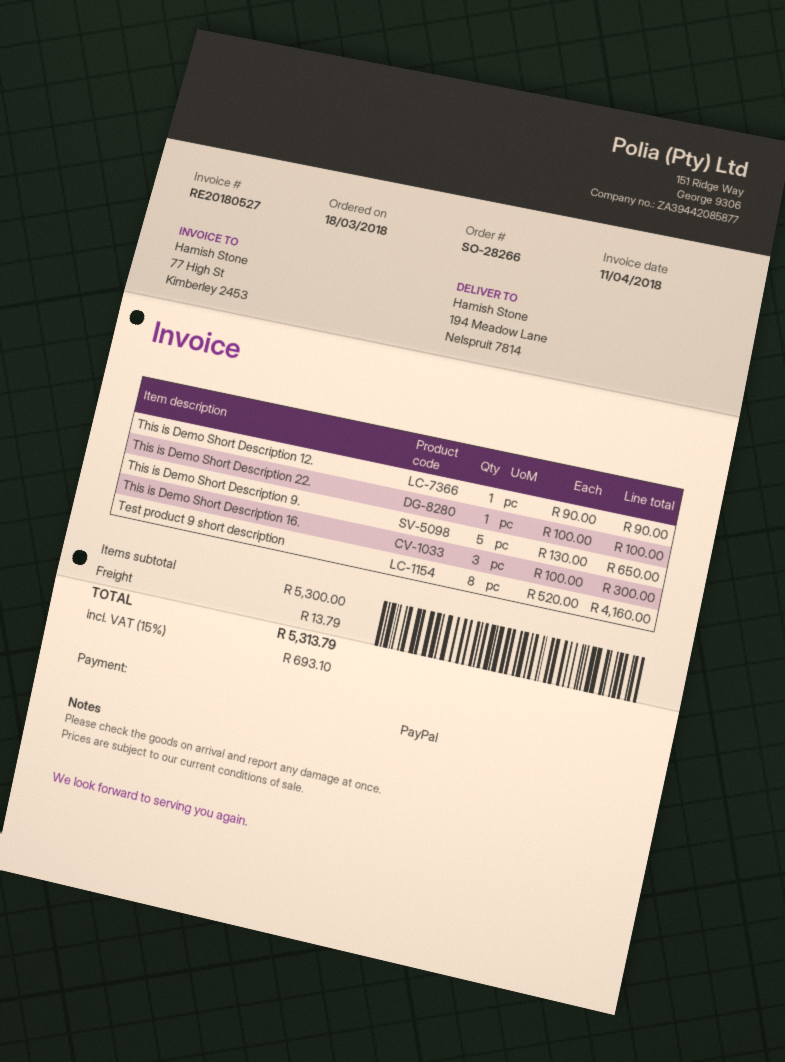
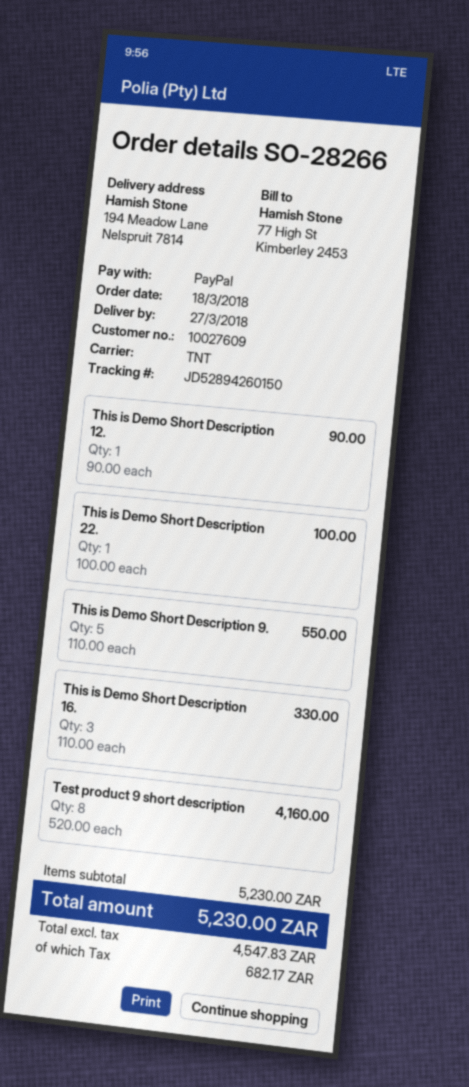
This is Demo Short Description 9.: 5 x 130.00 = 650.00 -> 5 x 110.00 = 550.00
This is Demo Short Description 16.: 3 x 100.00 = 300.00 -> 3 x 110.00 = 330.00
subtotal: 5300.00 -> 5230.00
shipping: 13.79 -> none
tax: 693.10 -> 682.17
total: 5313.79 -> 5230.00

